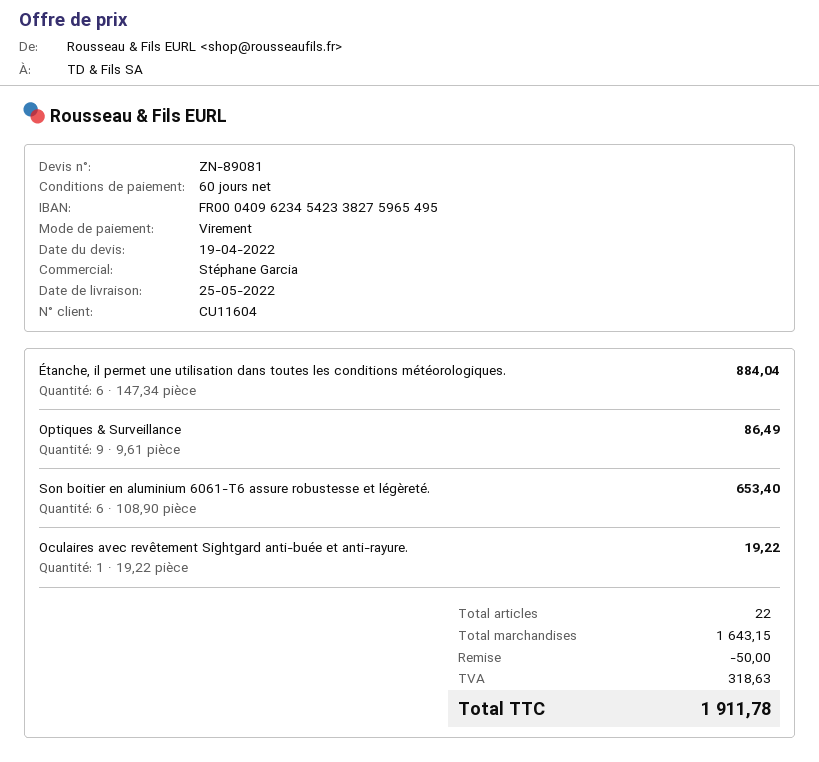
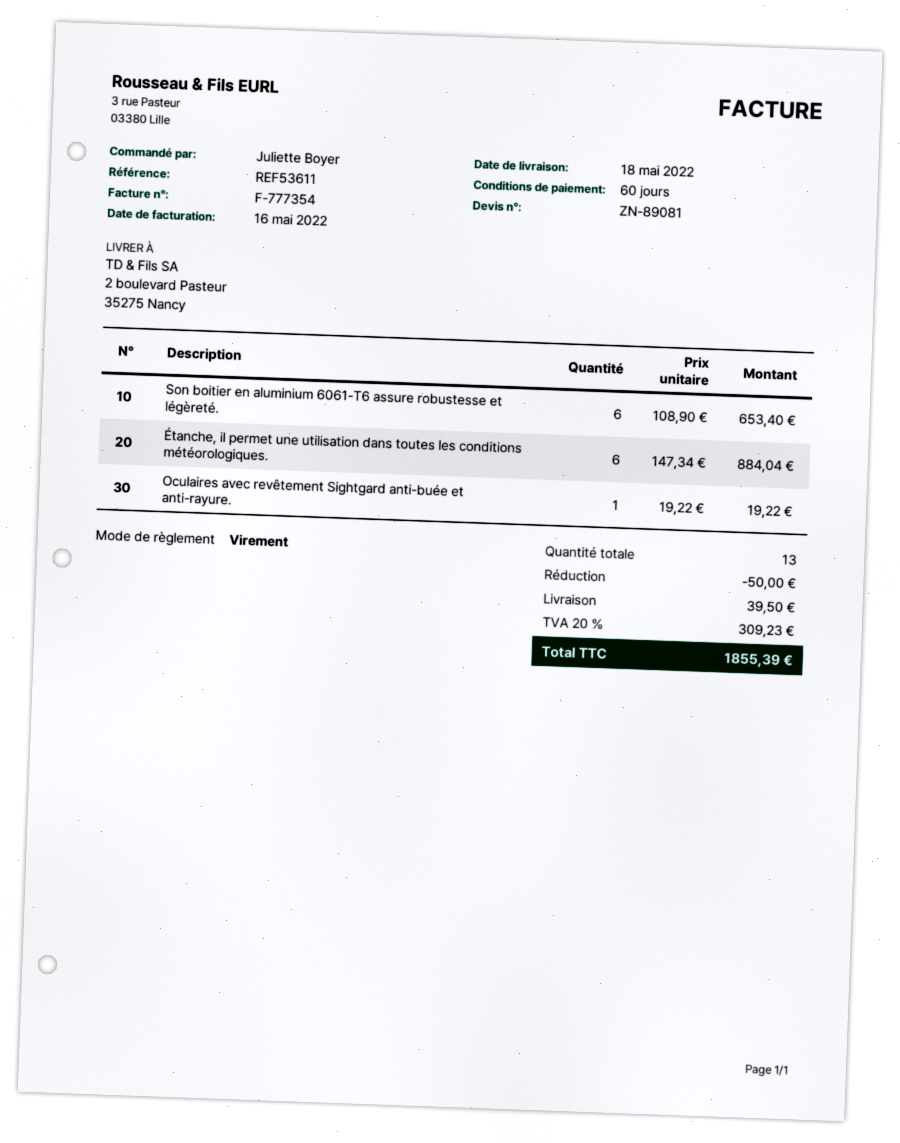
delivery date: 2022-05-25 -> 2022-05-18
Optiques & Surveillance: 9 x 9.61 = 86.49 -> none
total quantity: 22 -> 13
shipping: none -> 39.50
tax: 318.63 -> 309.23
total: 1911.78 -> 1855.39

